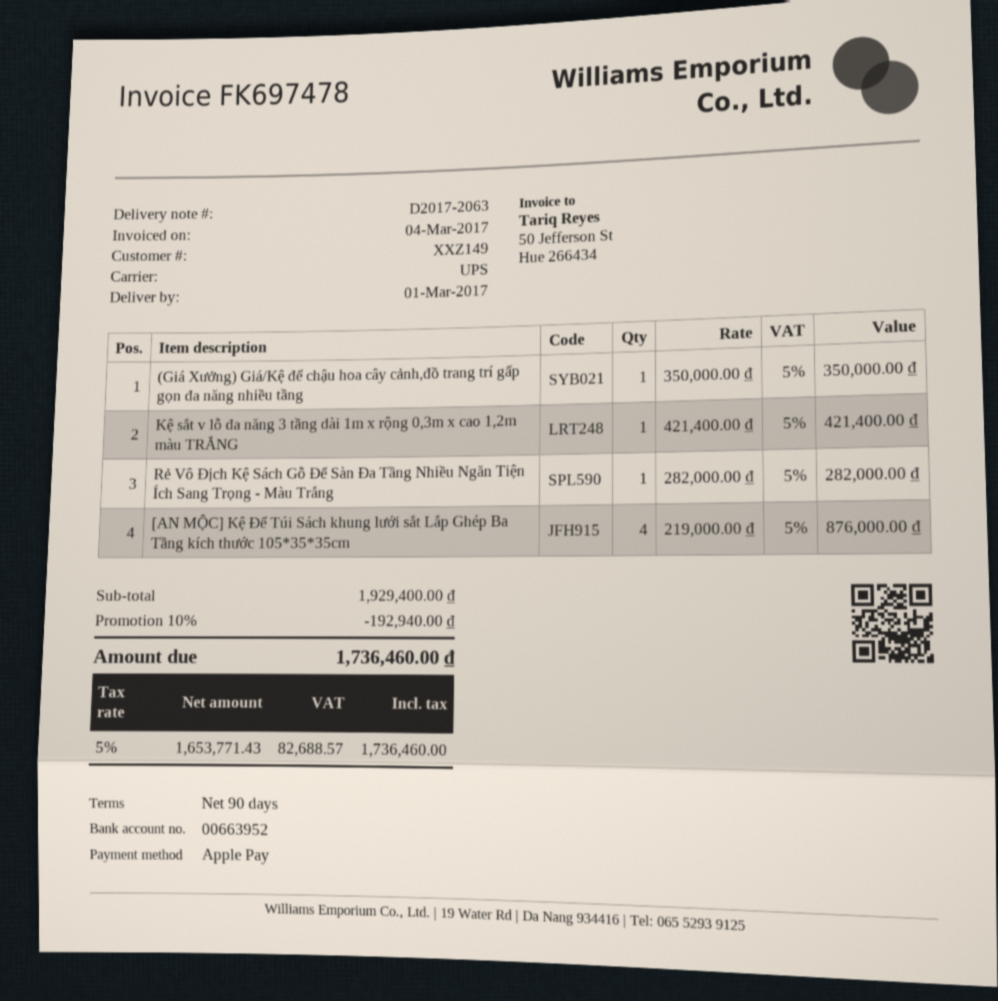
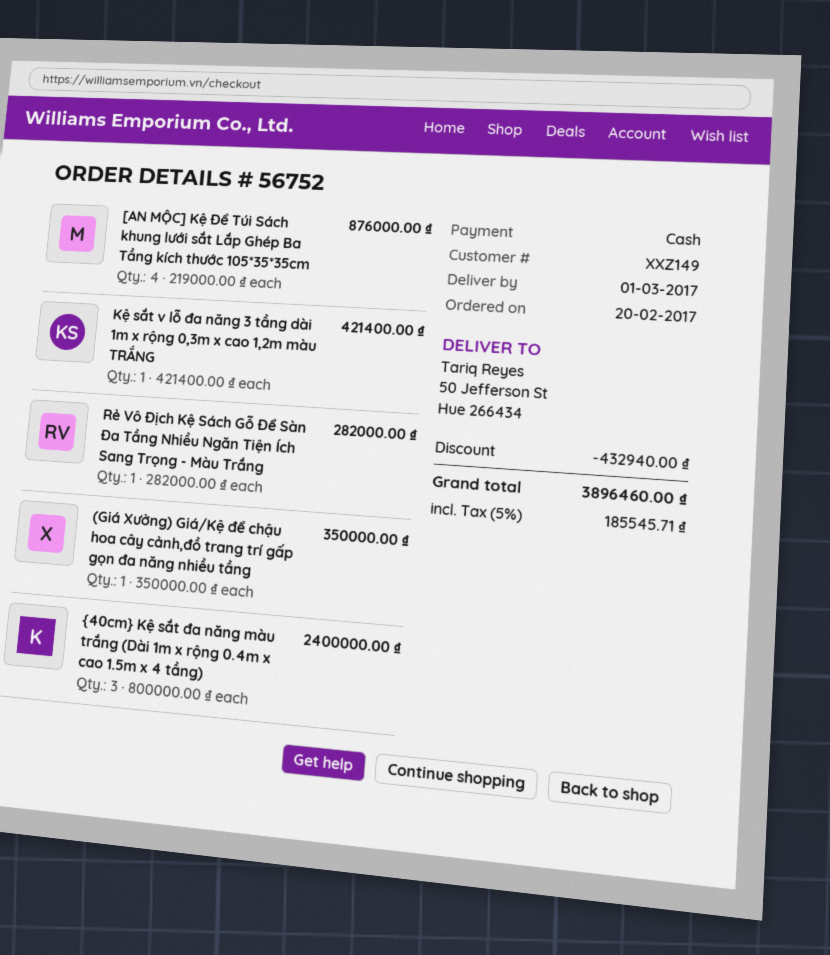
payment method: Apple Pay -> cash
{40cm} Kệ sắt đa năng màu trắng (Dài 1m x rộng 0.4m x cao 1.5m x 4 tầng): none -> 3 x 800000.00 = 2400000.00
discount: 192940.00 -> 432940.00
tax: 5% = 82688.57 -> 5% = 185545.71
total: 1736460.00 -> 3896460.00

